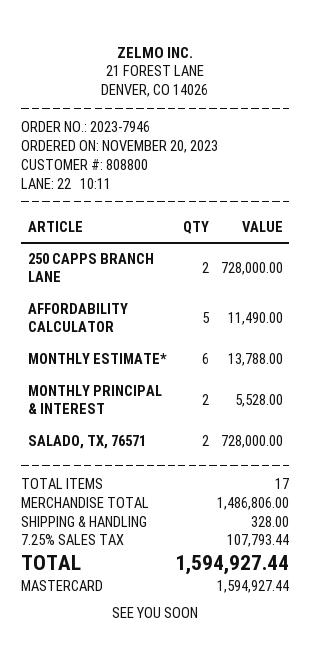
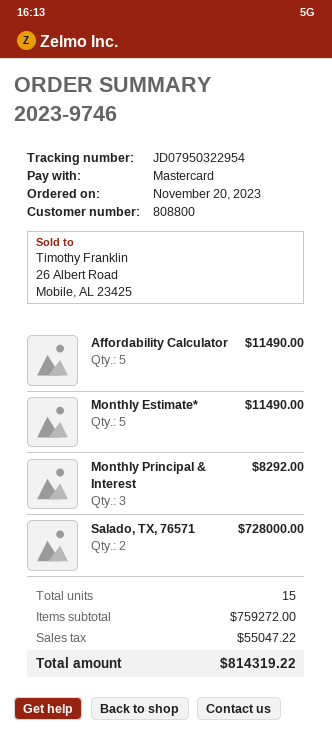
order number: 2023-7946 -> 2023-9746
250 CAPPS BRANCH LANE: 2 for 728000.00 -> none
MONTHLY ESTIMATE*: 6 for 13788.00 -> 5 for 11490.00
MONTHLY PRINCIPAL & INTEREST: 2 for 5528.00 -> 3 for 8292.00
total quantity: 17 -> 15
subtotal: 1486806.00 -> 759272.00
shipping: 328.00 -> none
tax: 107793.44 -> 55047.22
total: 1594927.44 -> 814319.22

